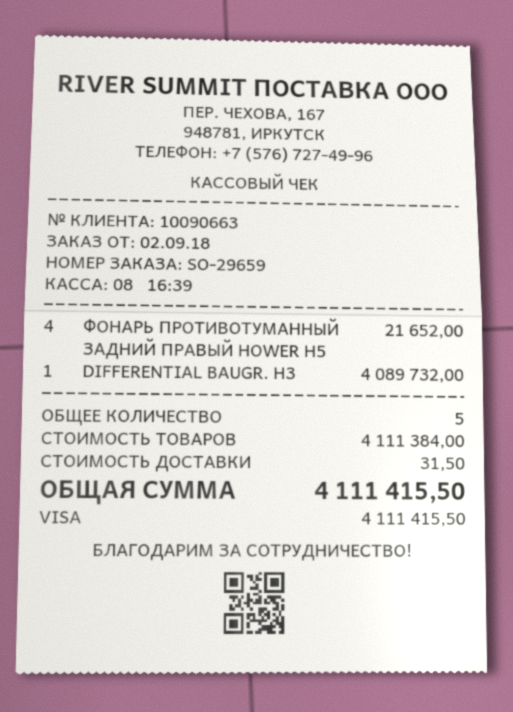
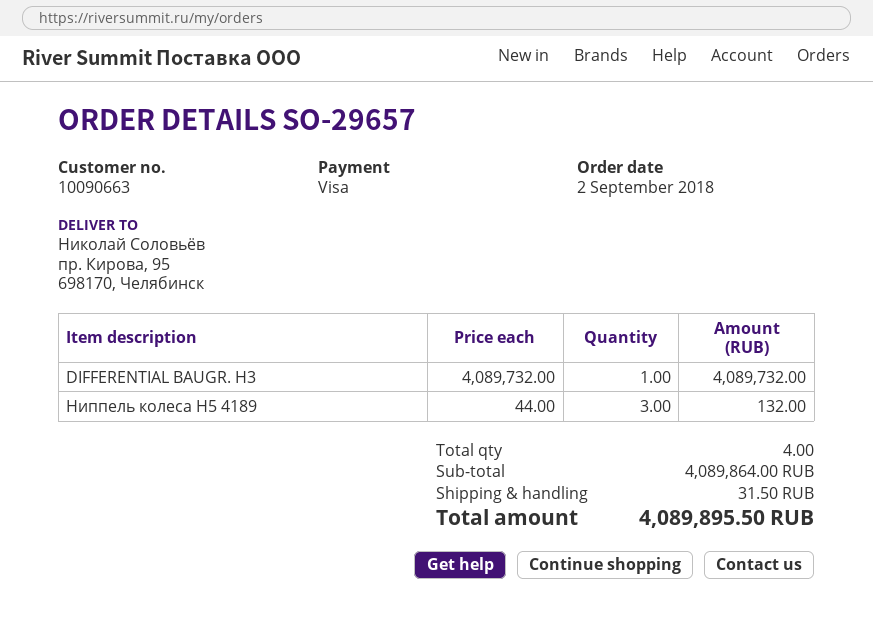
order number: SO-29659 -> SO-29657
ФОНАРЬ ПРОТИВОТУМАННЫЙ ЗАДНИЙ ПРАВЫЙ HOWER H5: 4 for 21652.00 -> none
Ниппель колеса H5 4189: none -> 3 for 132.00
total quantity: 5 -> 4
subtotal: 4111384.00 -> 4089864.00
total: 4111415.50 -> 4089895.50

